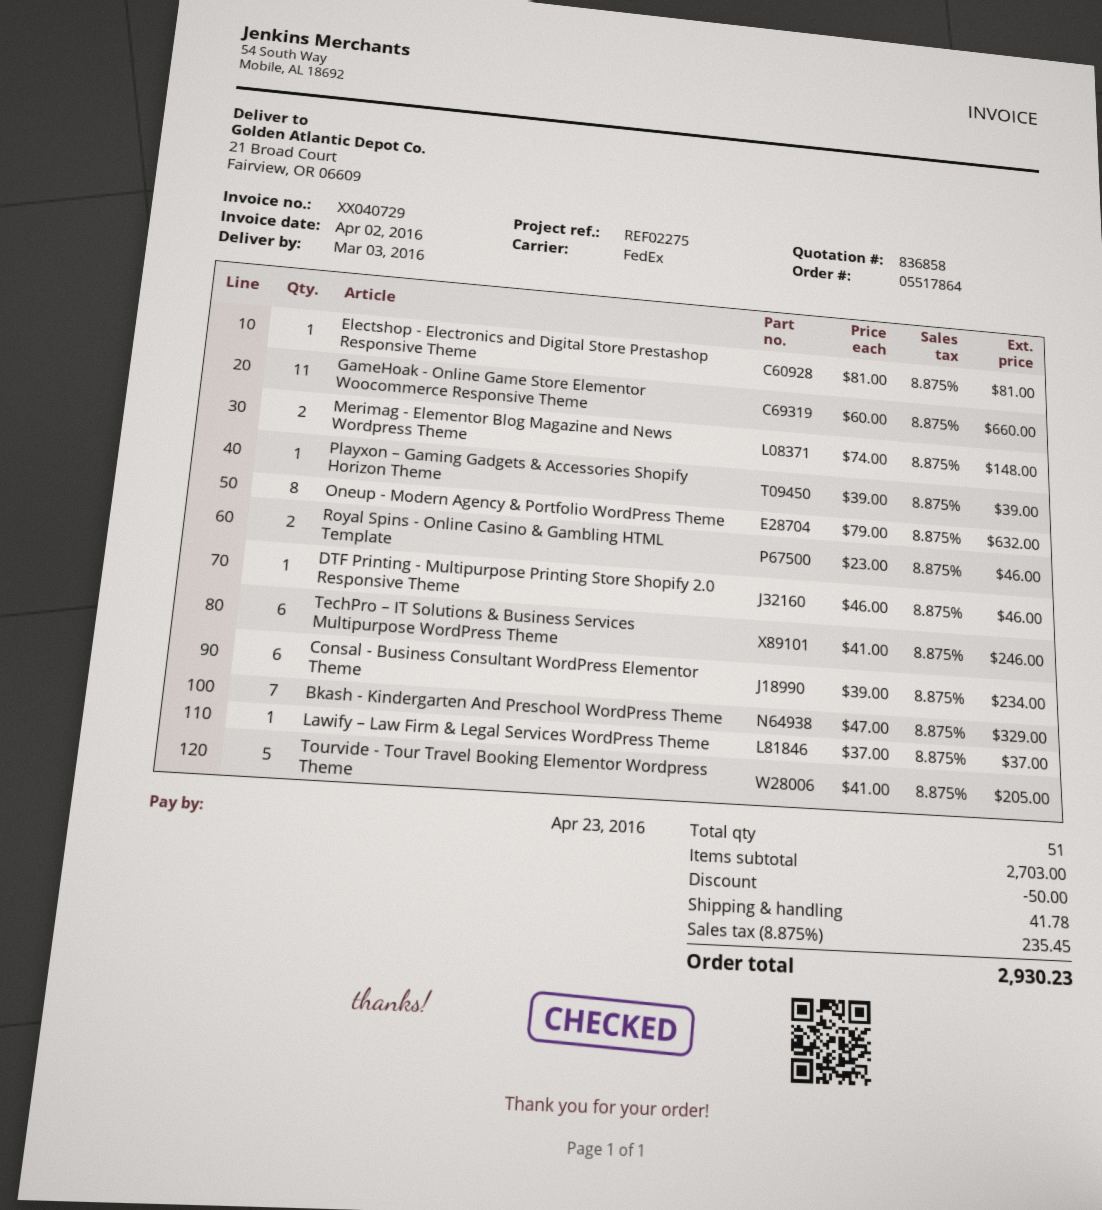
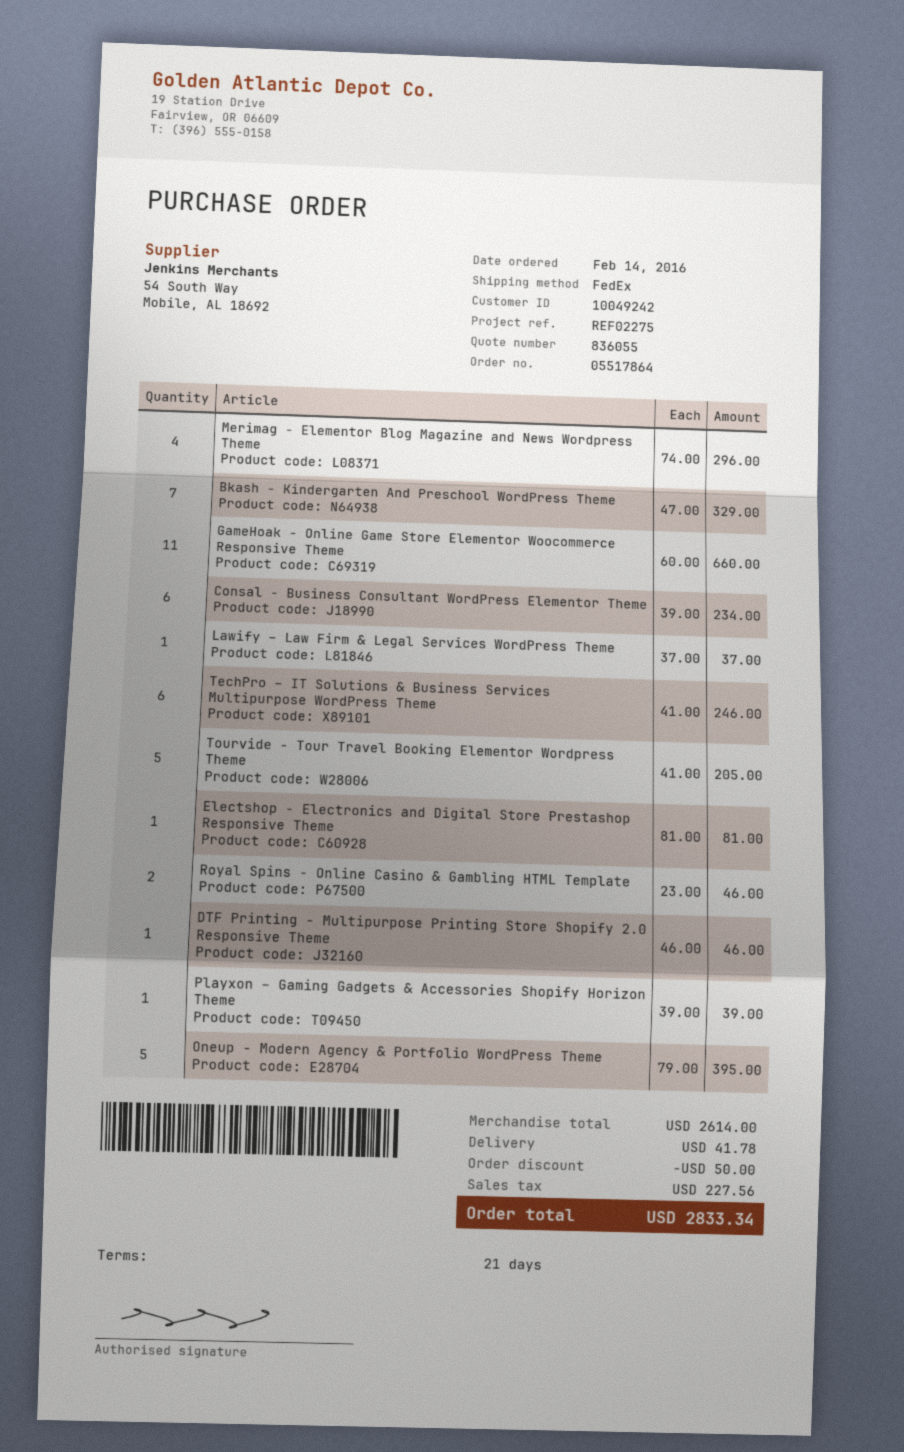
quote number: 836858 -> 836055
Merimag - Elementor Blog Magazine and News Wordpress Theme: 2 x 74.00 = 148.00 -> 4 x 74.00 = 296.00
Oneup - Modern Agency & Portfolio WordPress Theme: 8 x 79.00 = 632.00 -> 5 x 79.00 = 395.00
subtotal: 2703.00 -> 2614.00
tax: 235.45 -> 227.56
total: 2930.23 -> 2833.34

